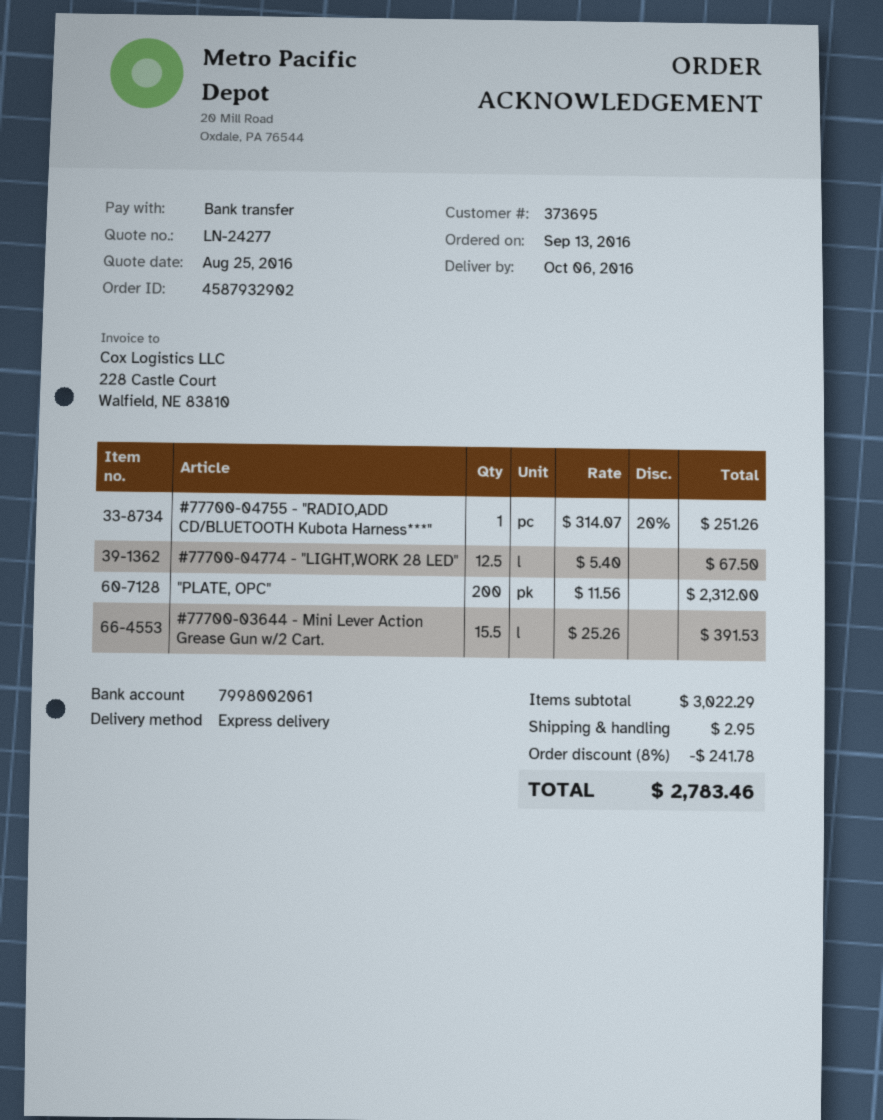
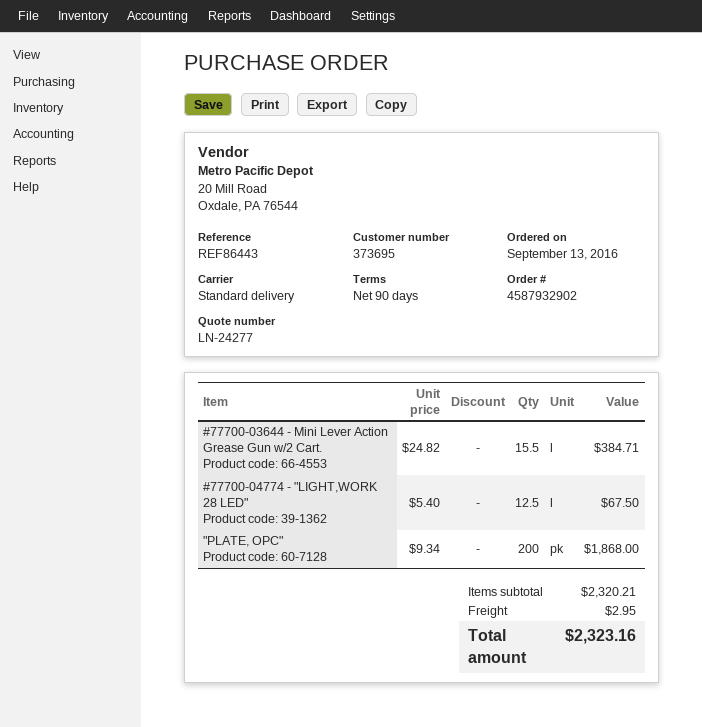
shipping method: express -> standard
#77700-04755 - "RADIO,ADD CD/BLUETOOTH Kubota Harness***": 1 x 314.07 - 20% = 251.26 -> none
"PLATE, OPC": 200 x 11.56 = 2312.00 -> 200 x 9.34 = 1868.00
#77700-03644 - Mini Lever Action Grease Gun w/2 Cart.: 15.5 x 25.26 = 391.53 -> 15.5 x 24.82 = 384.71
subtotal: 3022.29 -> 2320.21
discount: 8% = 241.78 -> none
total: 2783.46 -> 2323.16

